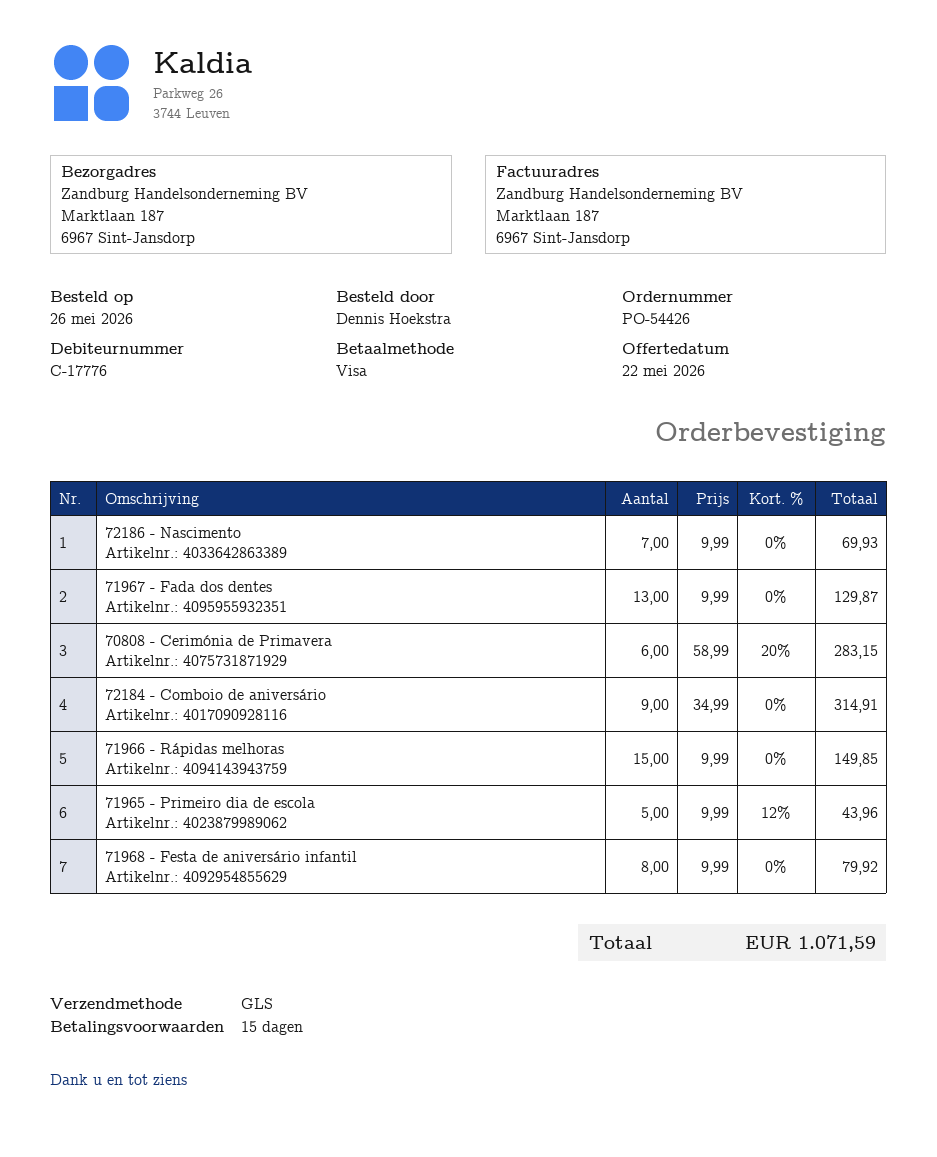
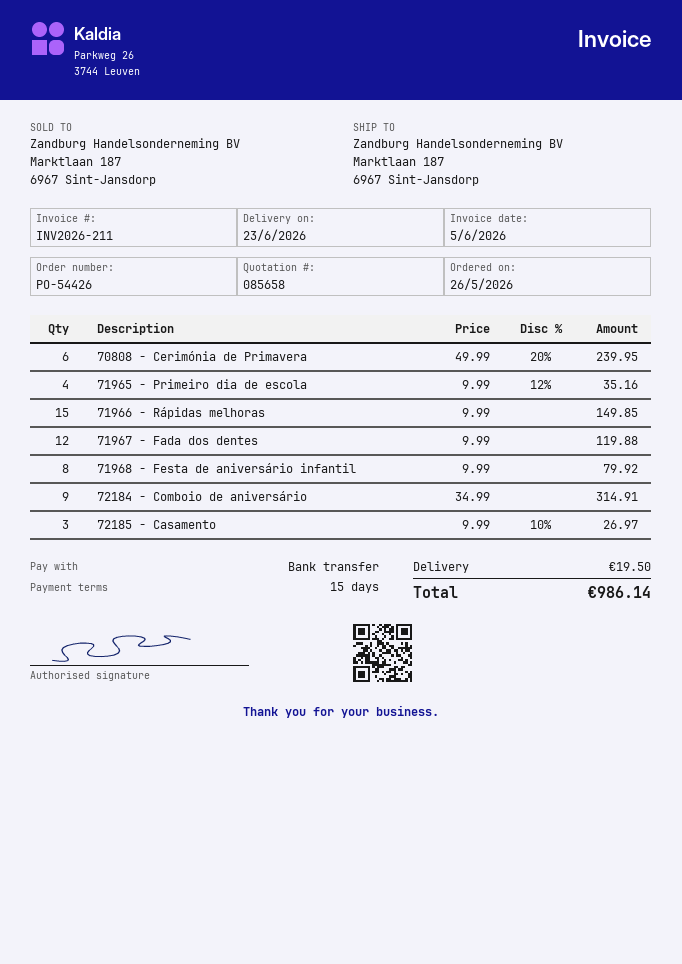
payment method: Visa -> bank transfer
72186 - Nascimento: 7 x 9.99 = 69.93 -> none
71967 - Fada dos dentes: 13 x 9.99 = 129.87 -> 12 x 9.99 = 119.88
70808 - Cerimónia de Primavera: 6 x 58.99 - 20% = 283.15 -> 6 x 49.99 - 20% = 239.95
71965 - Primeiro dia de escola: 5 x 9.99 - 12% = 43.96 -> 4 x 9.99 - 12% = 35.16
72185 - Casamento: none -> 3 x 9.99 - 10% = 26.97
shipping: none -> 19.50
total: 1071.59 -> 986.14

